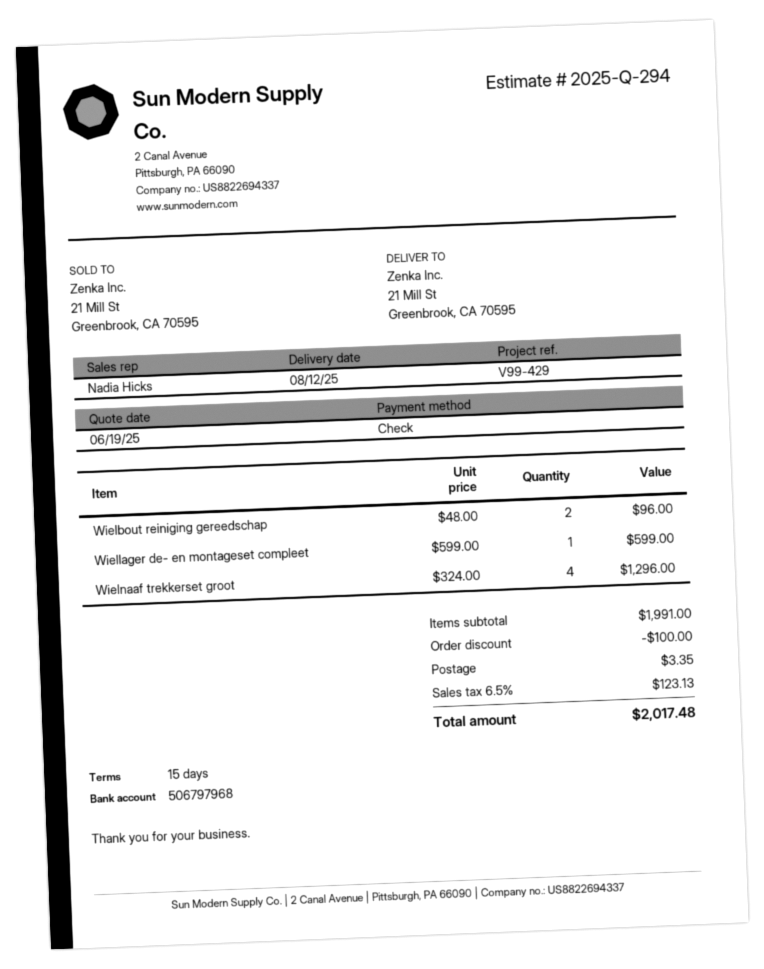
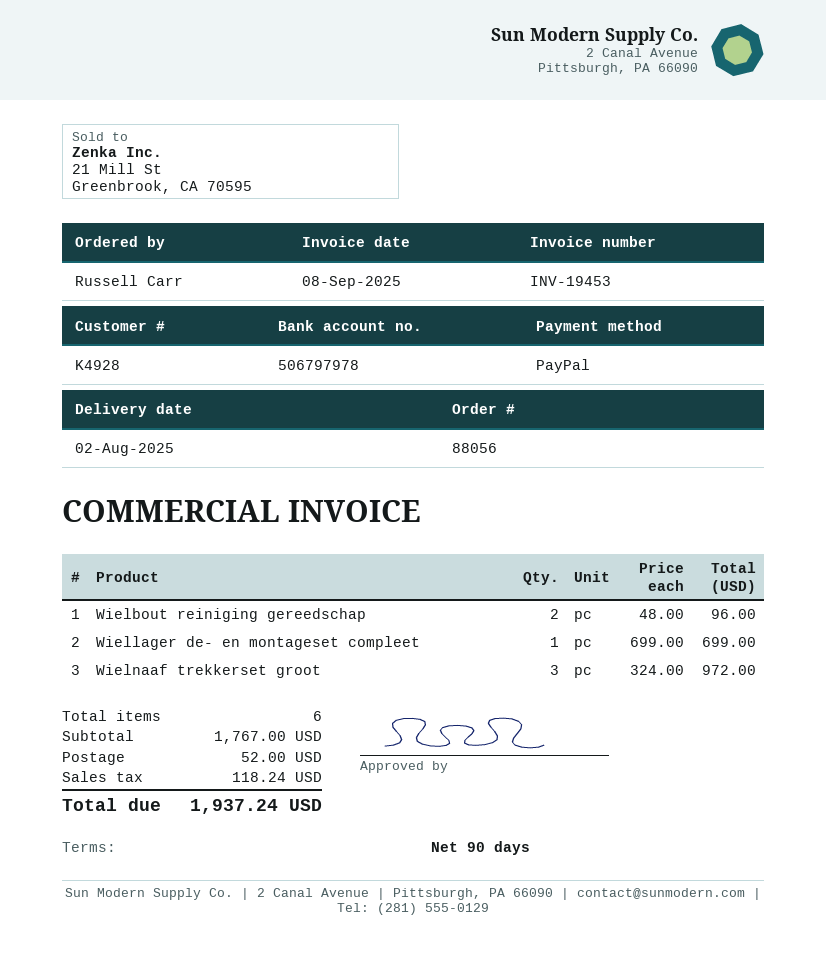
delivery date: 2025-08-12 -> 2025-08-02
payment terms: 15 days -> 90 days
payment method: cheque -> PayPal
bank account: 506797968 -> 506797978
Wiellager de- en montageset compleet: 1 x 599.00 = 599.00 -> 1 x 699.00 = 699.00
Wielnaaf trekkerset groot: 4 x 324.00 = 1296.00 -> 3 x 324.00 = 972.00
subtotal: 1991.00 -> 1767.00
discount: 100.00 -> none
shipping: 3.35 -> 52.00
tax: 123.13 -> 118.24
total: 2017.48 -> 1937.24

